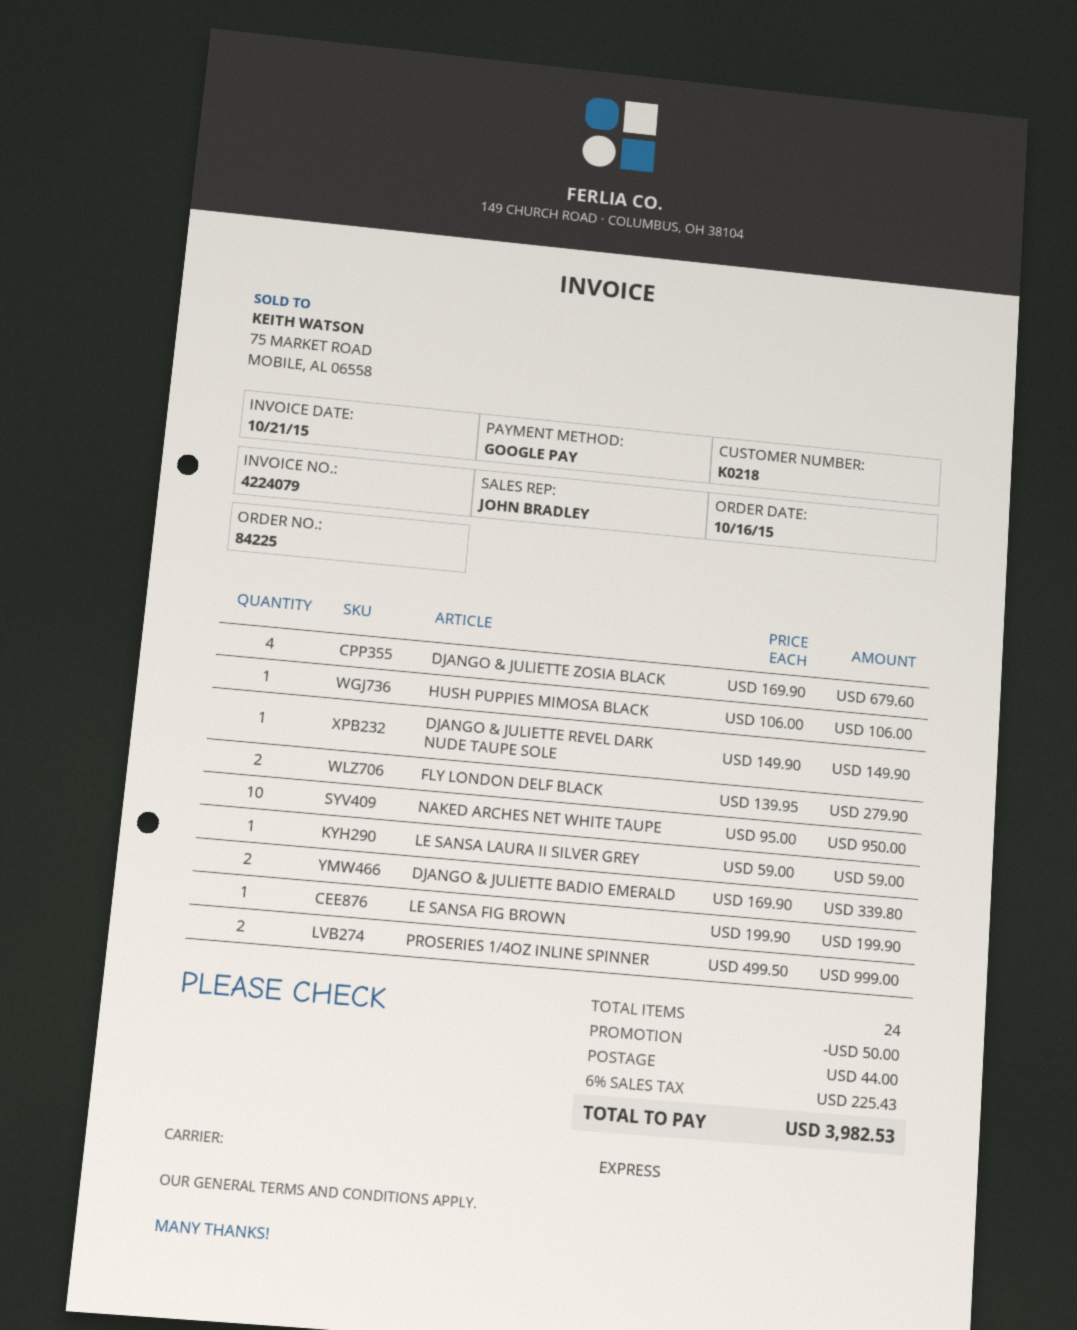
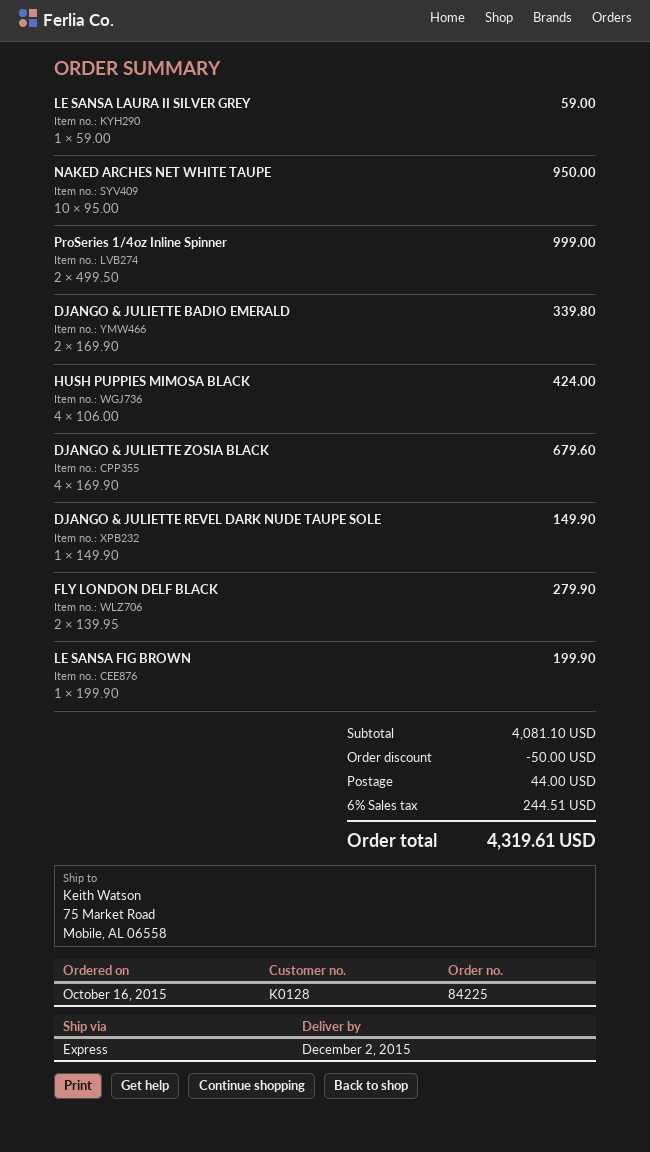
customer number: K0218 -> K0128
HUSH PUPPIES MIMOSA BLACK: 1 x 106.00 = 106.00 -> 4 x 106.00 = 424.00
tax: 6% = 225.43 -> 6% = 244.51
total: 3982.53 -> 4319.61

